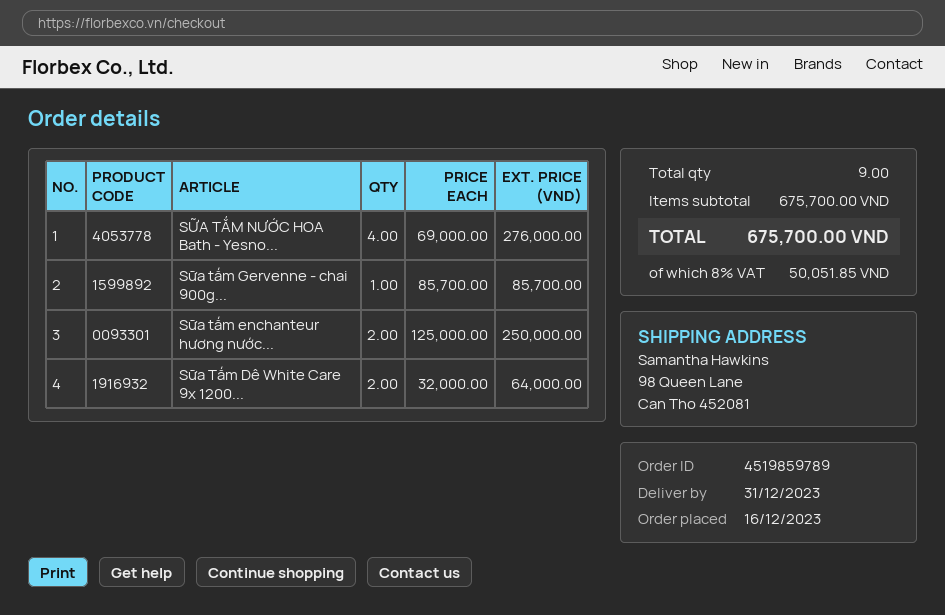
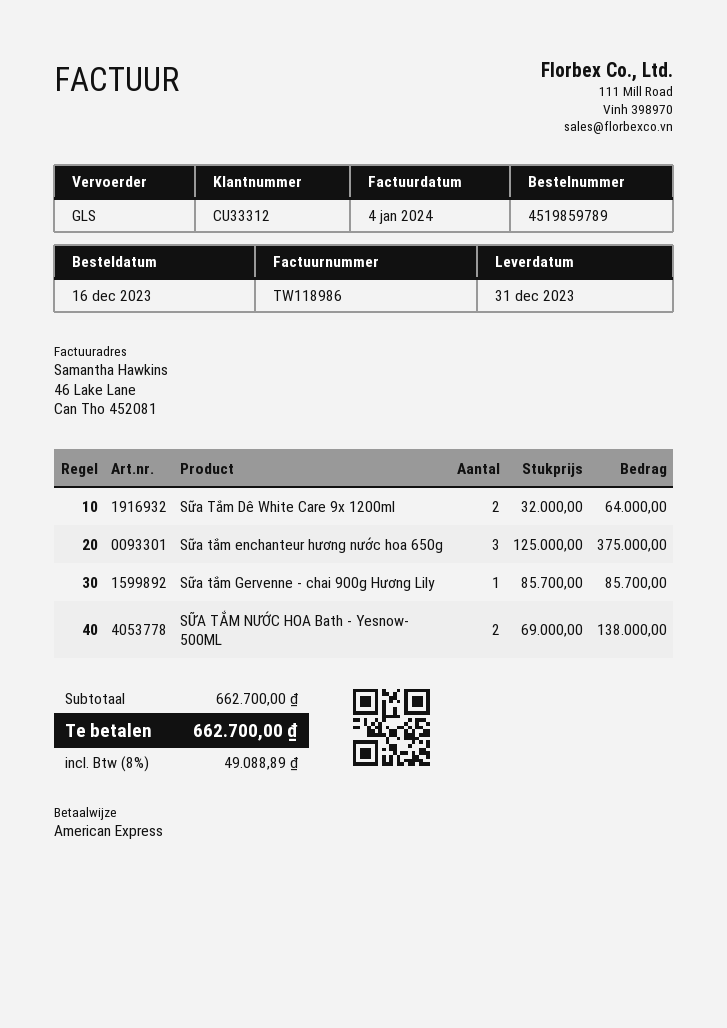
SỮA TẮM NƯỚC HOA Bath - Yesno...: 4 x 69000.00 = 276000.00 -> 2 x 69000.00 = 138000.00
Sữa tắm enchanteur hương nước...: 2 x 125000.00 = 250000.00 -> 3 x 125000.00 = 375000.00
subtotal: 675700.00 -> 662700.00
tax: 8% = 50051.85 -> 8% = 49088.89
total: 675700.00 -> 662700.00

